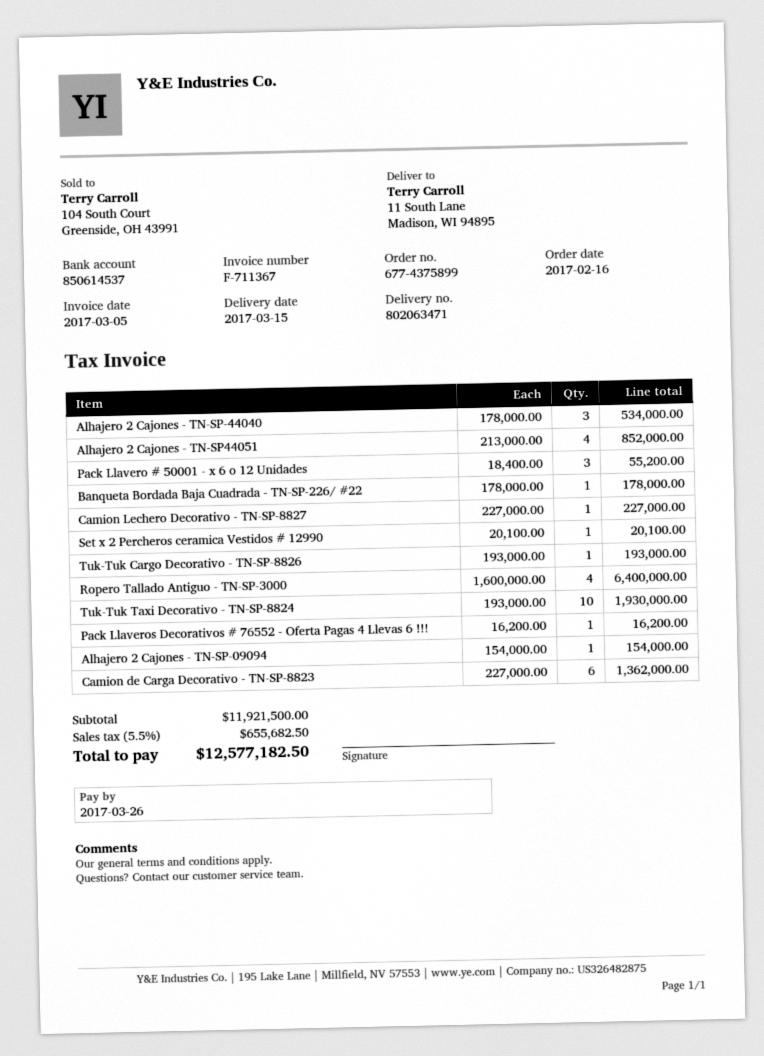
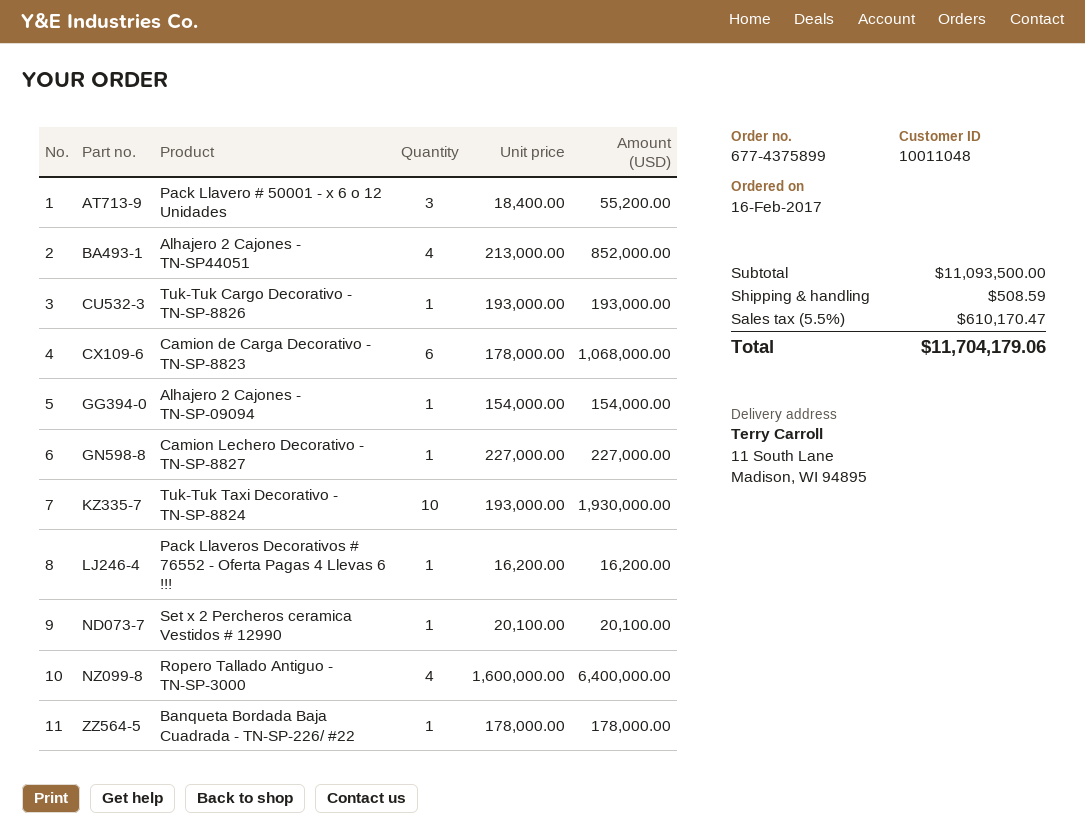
Alhajero 2 Cajones - TN-SP-44040: 3 x 178000.00 = 534000.00 -> none
Camion de Carga Decorativo - TN-SP-8823: 6 x 227000.00 = 1362000.00 -> 6 x 178000.00 = 1068000.00
subtotal: 11921500.00 -> 11093500.00
shipping: none -> 508.59
tax: 5.5% = 655682.50 -> 5.5% = 610170.47
total: 12577182.50 -> 11704179.06

